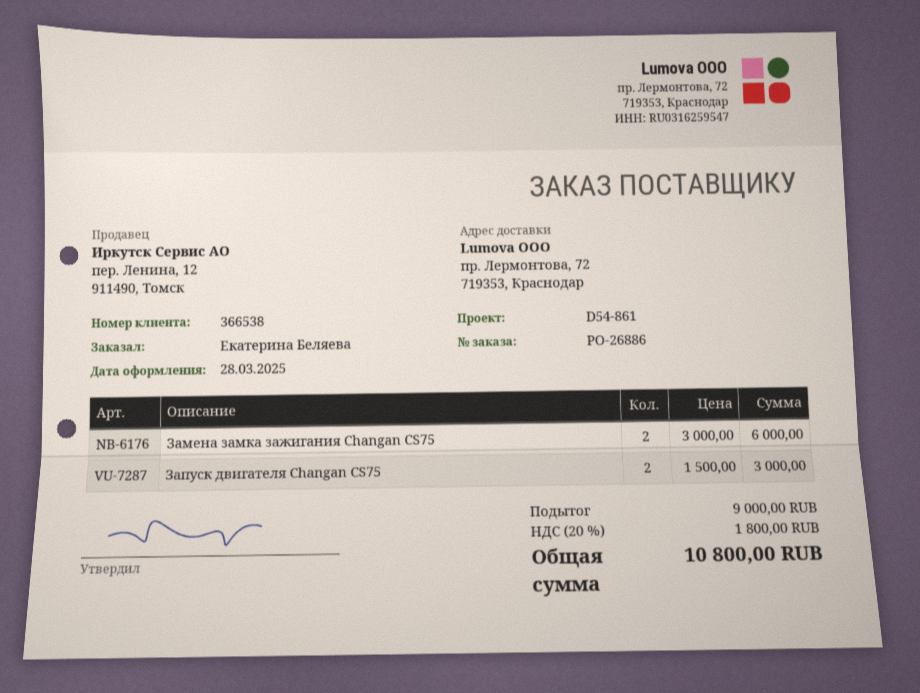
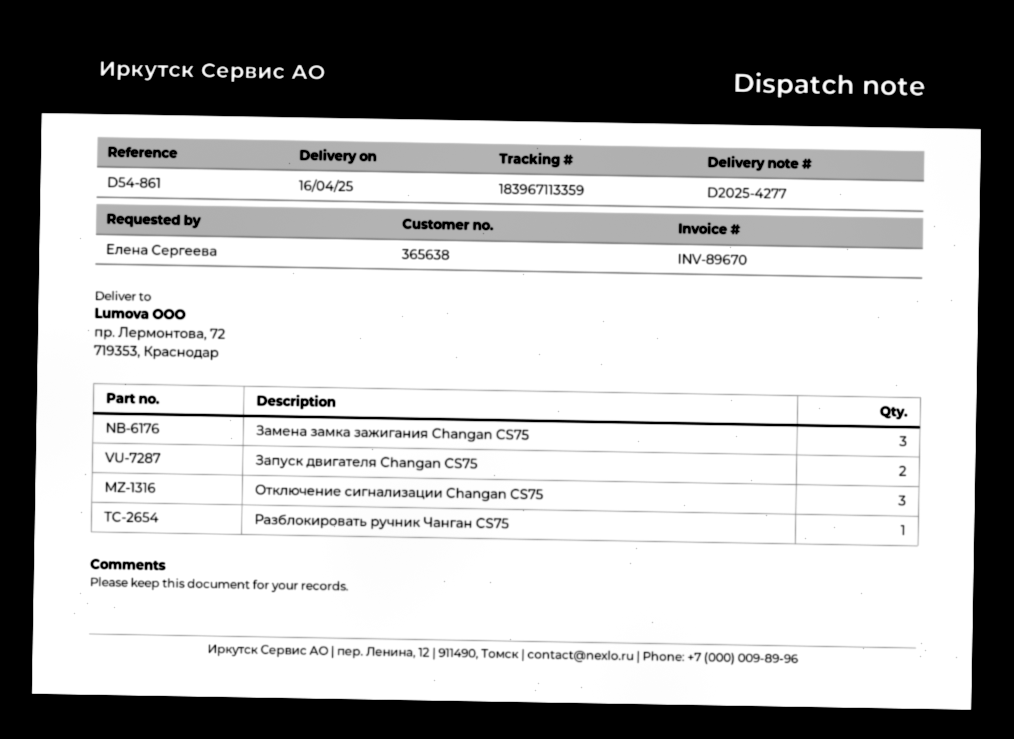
customer number: 366538 -> 365638
ordered by: Екатерина Беляева -> Елена Сергеева
Замена замка зажигания Changan CS75: 2 -> 3
Отключение сигнализации Changan CS75: none -> 3
Разблокировать ручник Чанган CS75: none -> 1

